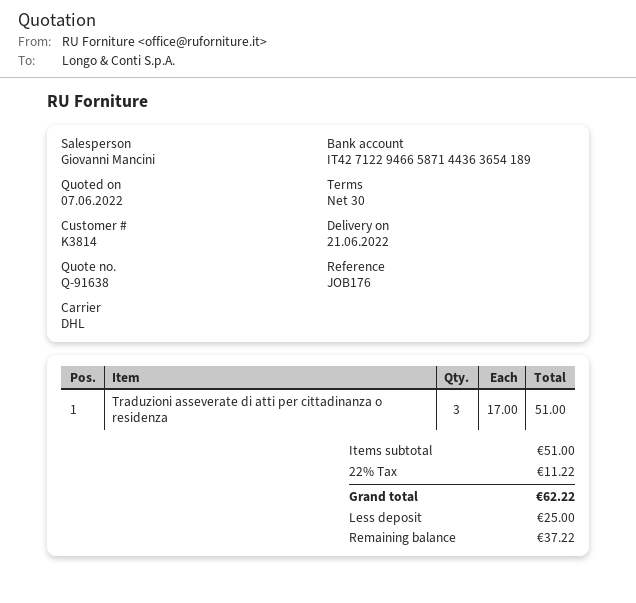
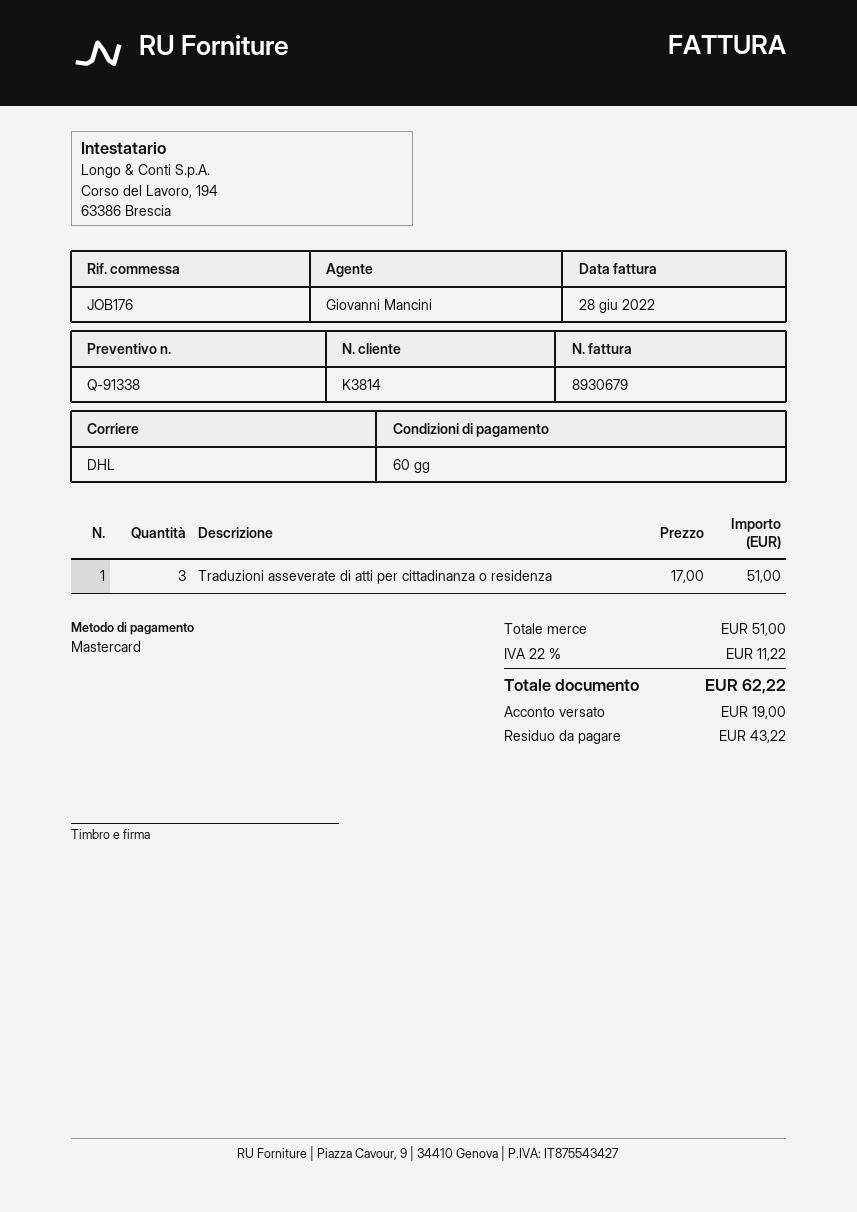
quote number: Q-91638 -> Q-91338
payment terms: 30 days -> 60 days
deposit: 25.00 -> 19.00
balance: 37.22 -> 43.22

